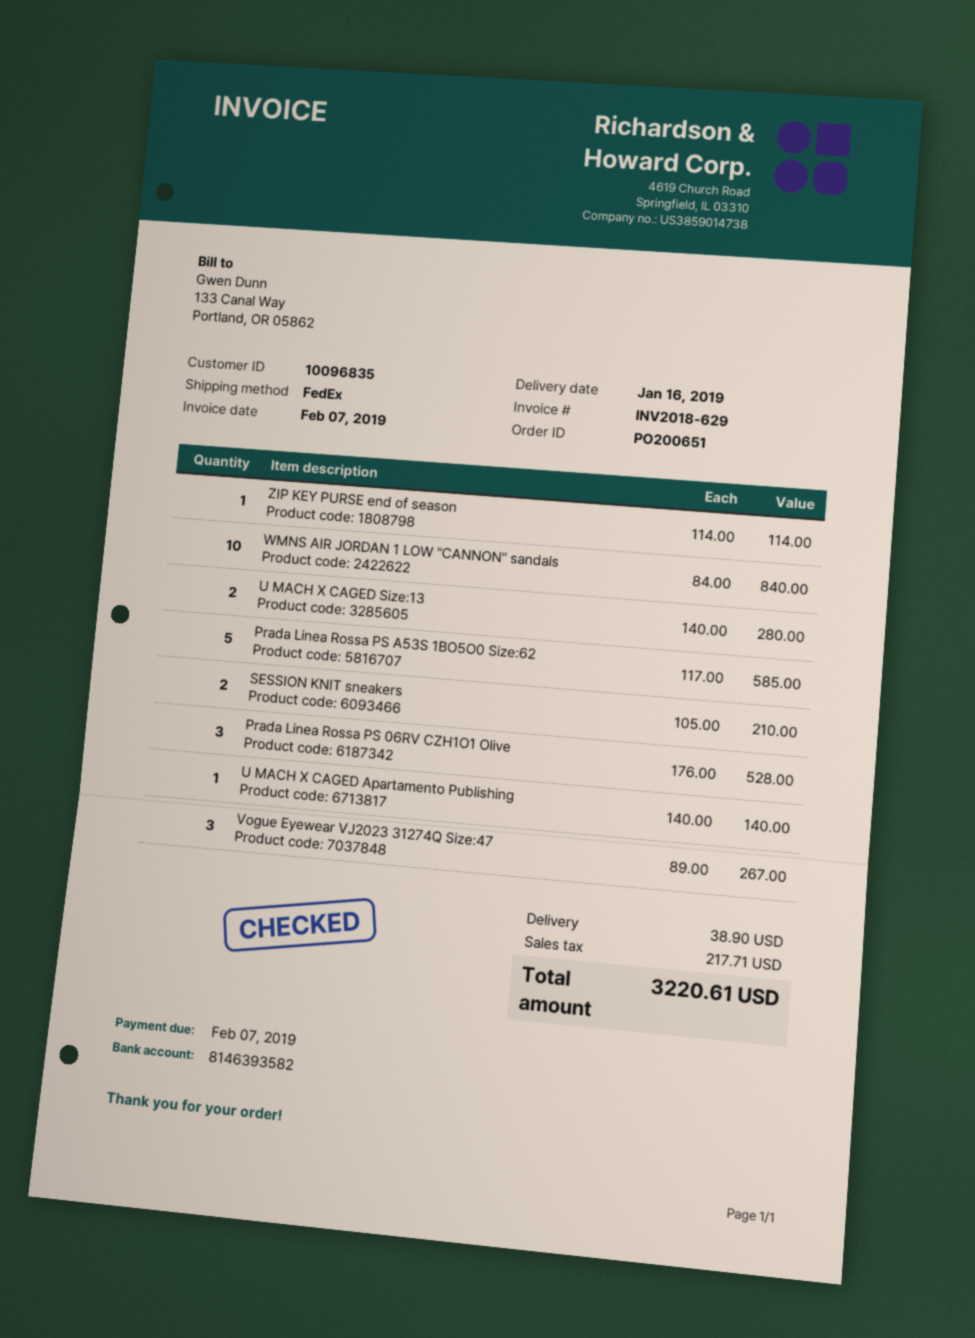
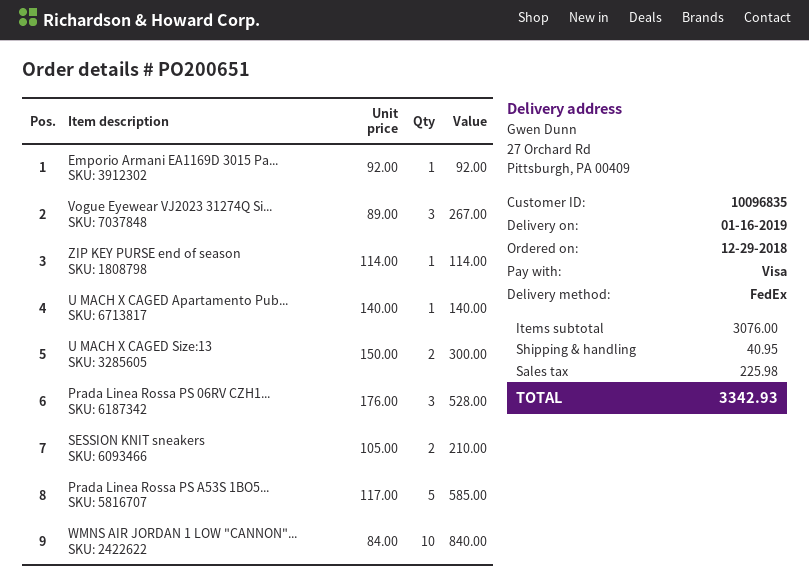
U MACH X CAGED Size:13: 2 x 140.00 = 280.00 -> 2 x 150.00 = 300.00
Emporio Armani EA1169D 3015 Pa...: none -> 1 x 92.00 = 92.00
shipping: 38.90 -> 40.95
tax: 217.71 -> 225.98
total: 3220.61 -> 3342.93

